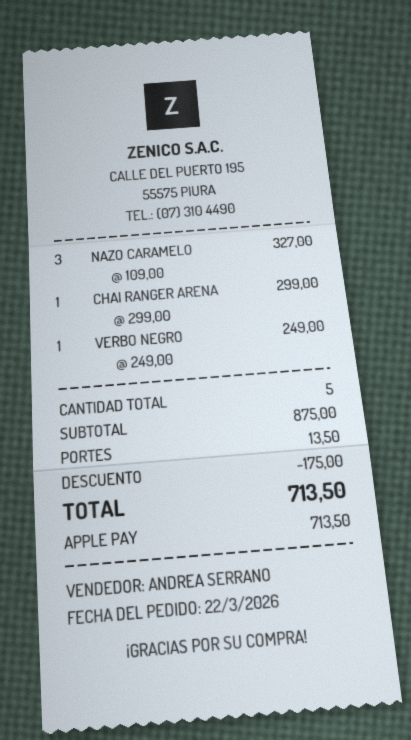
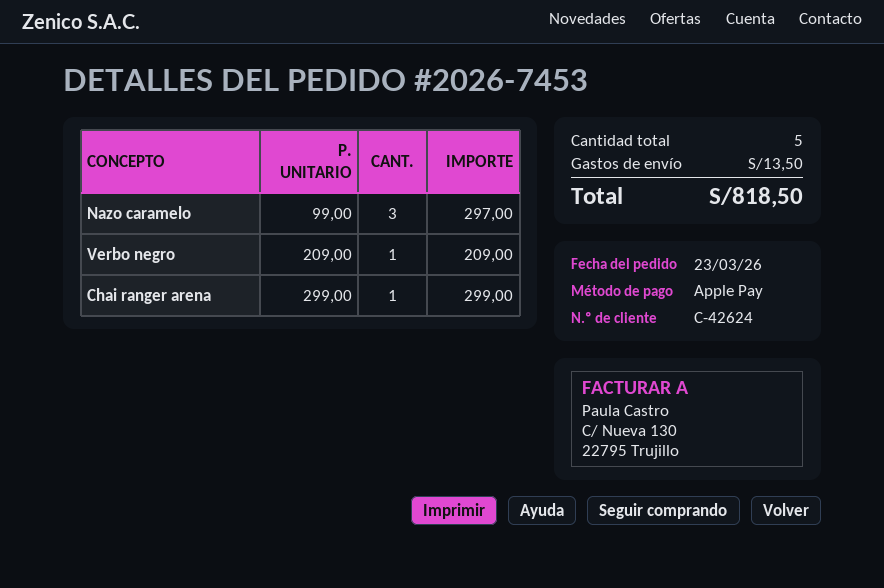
order date: 2026-03-22 -> 2026-03-23
NAZO CARAMELO: 3 x 109.00 = 327.00 -> 3 x 99.00 = 297.00
VERBO NEGRO: 1 x 249.00 = 249.00 -> 1 x 209.00 = 209.00
discount: 175.00 -> none
total: 713.50 -> 818.50

